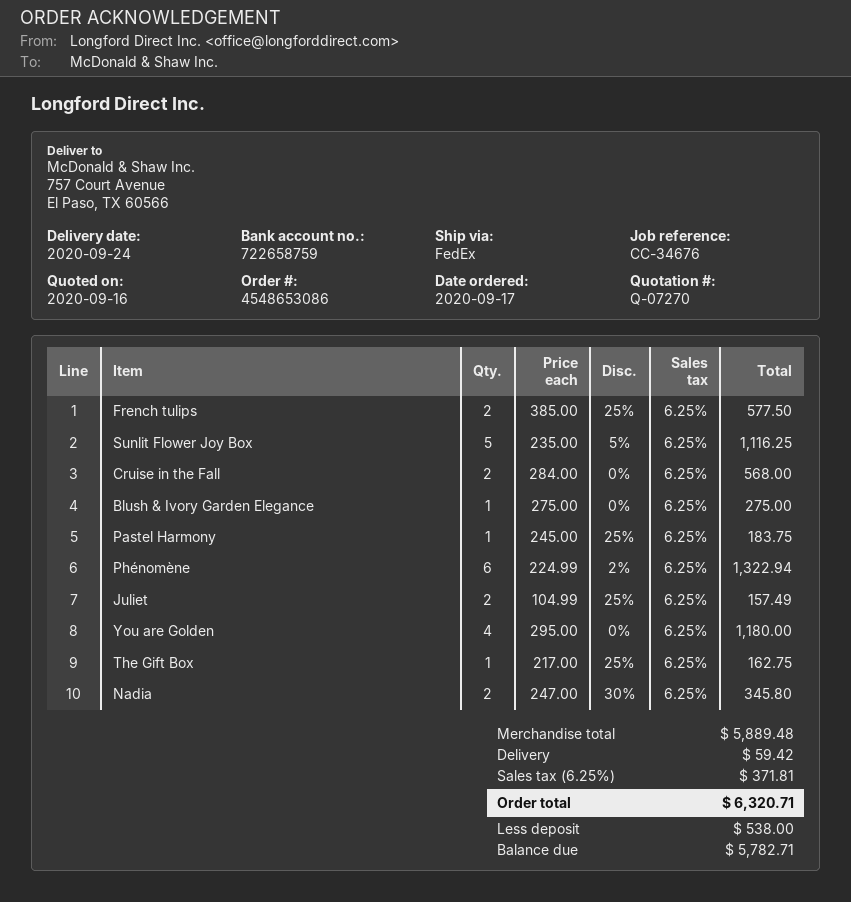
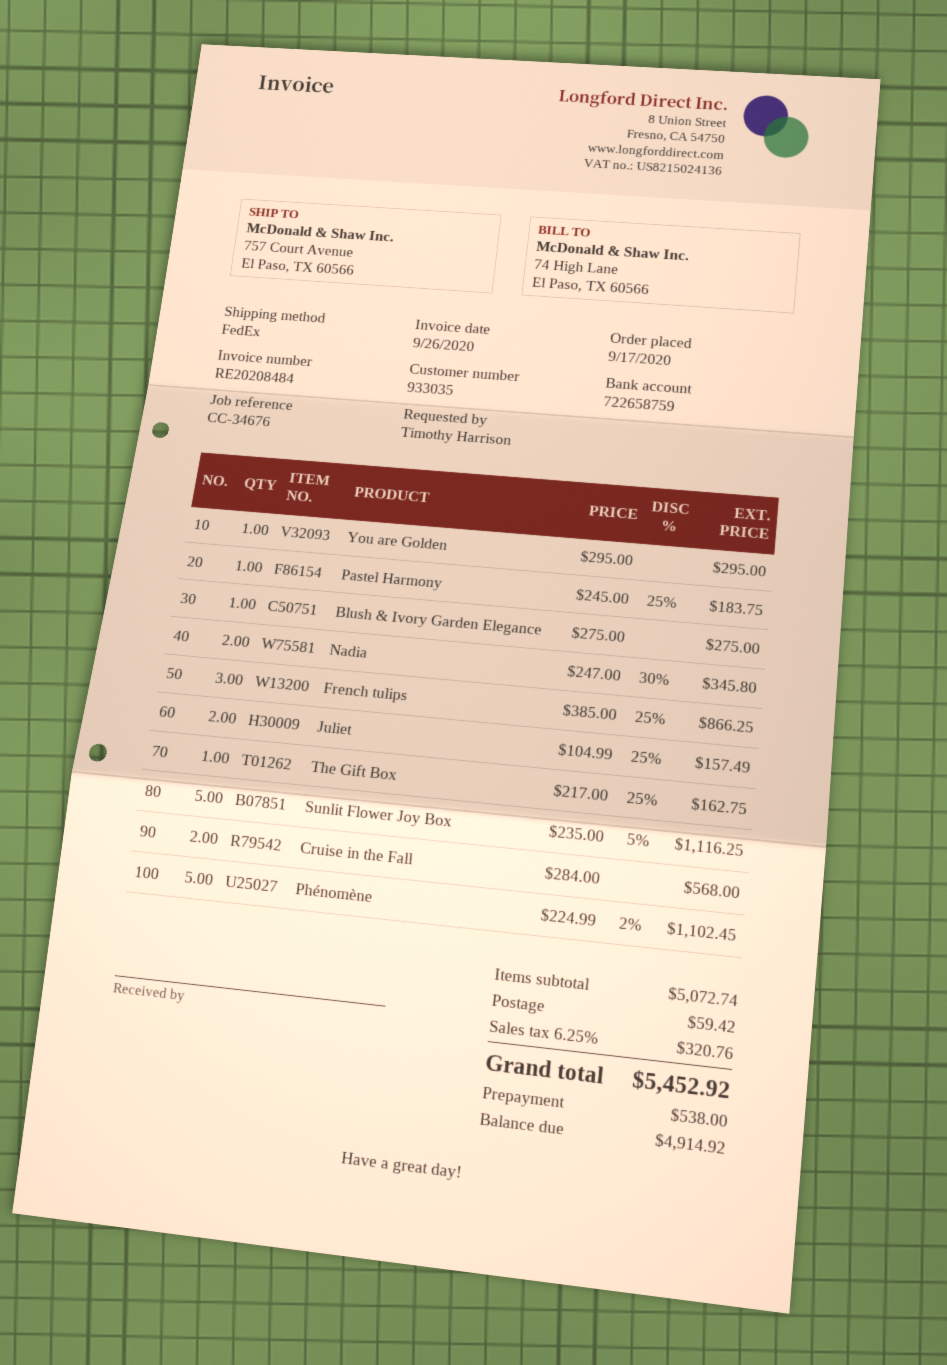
French tulips: 2 x 385.00 - 25% = 577.50 -> 3 x 385.00 - 25% = 866.25
Phénomène: 6 x 224.99 - 2% = 1322.94 -> 5 x 224.99 - 2% = 1102.45
You are Golden: 4 x 295.00 = 1180.00 -> 1 x 295.00 = 295.00
subtotal: 5889.48 -> 5072.74
tax: 6.25% = 371.81 -> 6.25% = 320.76
total: 6320.71 -> 5452.92
balance: 5782.71 -> 4914.92

